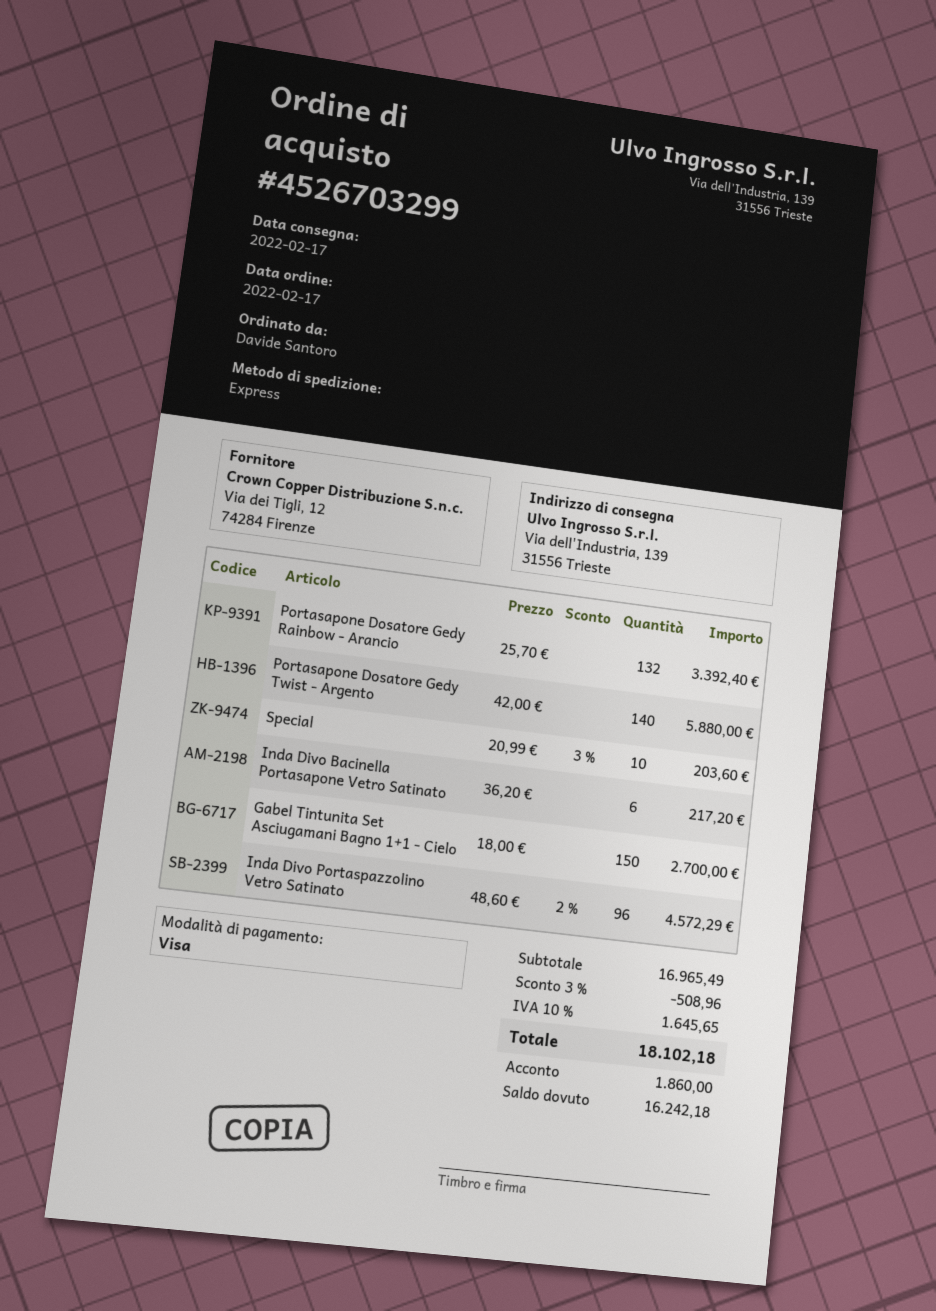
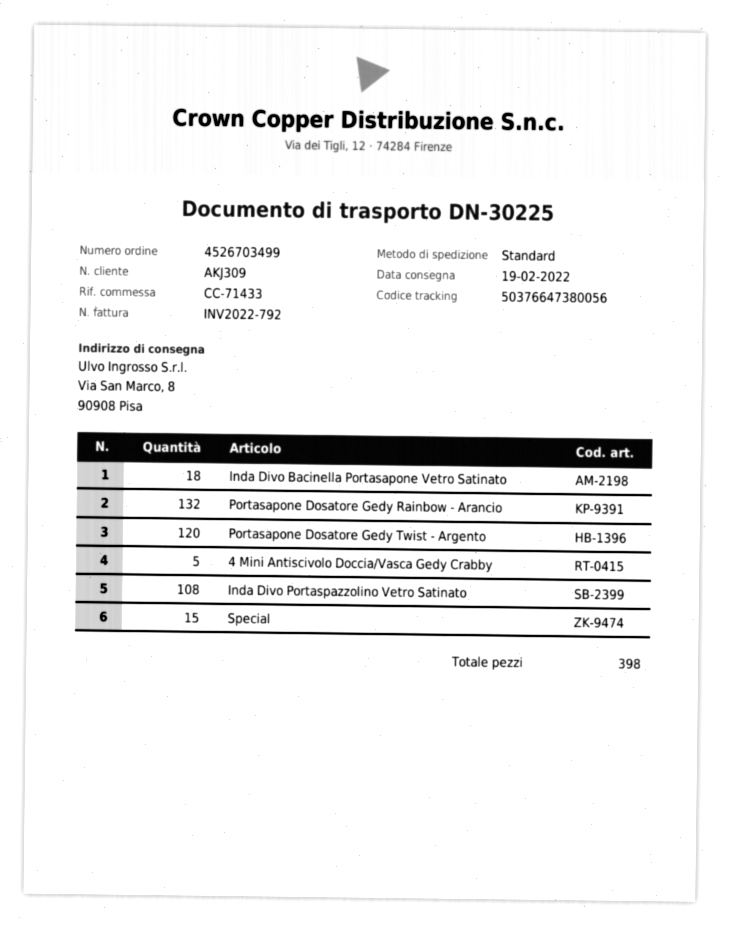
order number: 4526703299 -> 4526703499
delivery date: 2022-02-17 -> 2022-02-19
shipping method: express -> standard
ship to: Via dell'Industria, 139, 31556 Trieste -> Via San Marco, 8, 90908 Pisa
Portasapone Dosatore Gedy Twist - Argento: 140 -> 120
Special: 10 -> 15
Inda Divo Bacinella Portasapone Vetro Satinato: 6 -> 18
Gabel Tintunita Set Asciugamani Bagno 1+1 - Cielo: 150 -> none
Inda Divo Portaspazzolino Vetro Satinato: 96 -> 108
4 Mini Antiscivolo Doccia/Vasca Gedy Crabby: none -> 5

